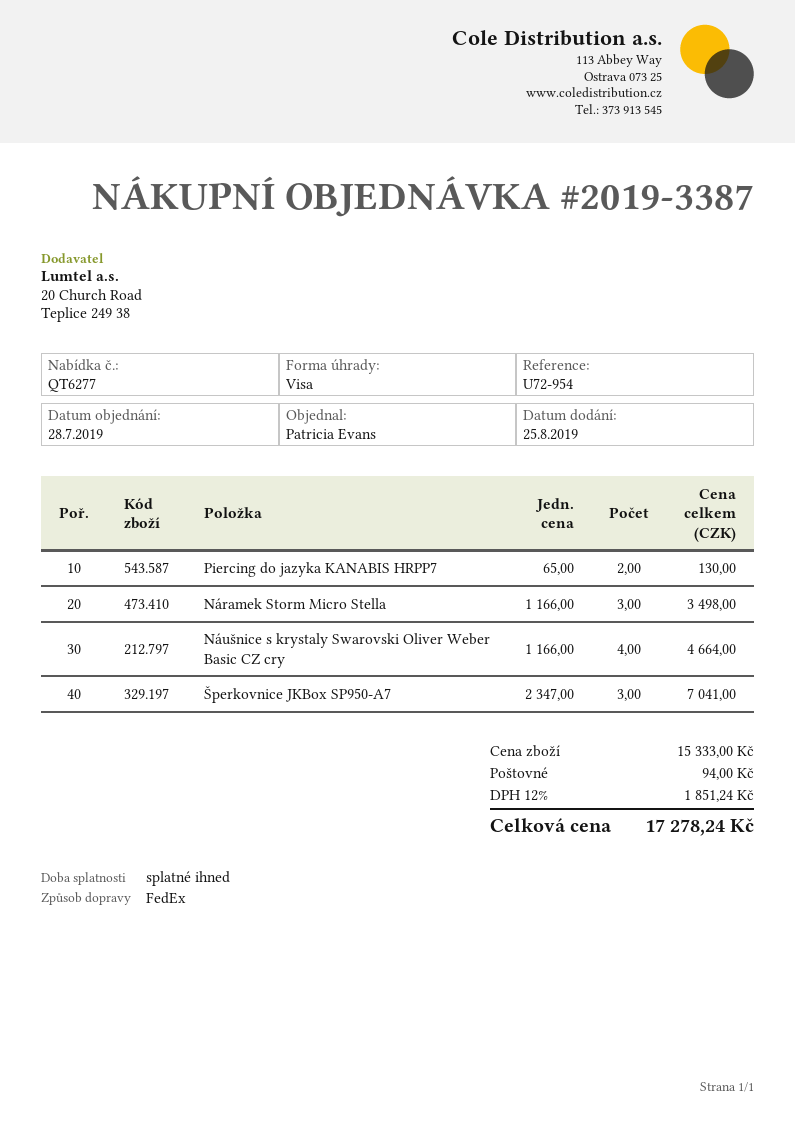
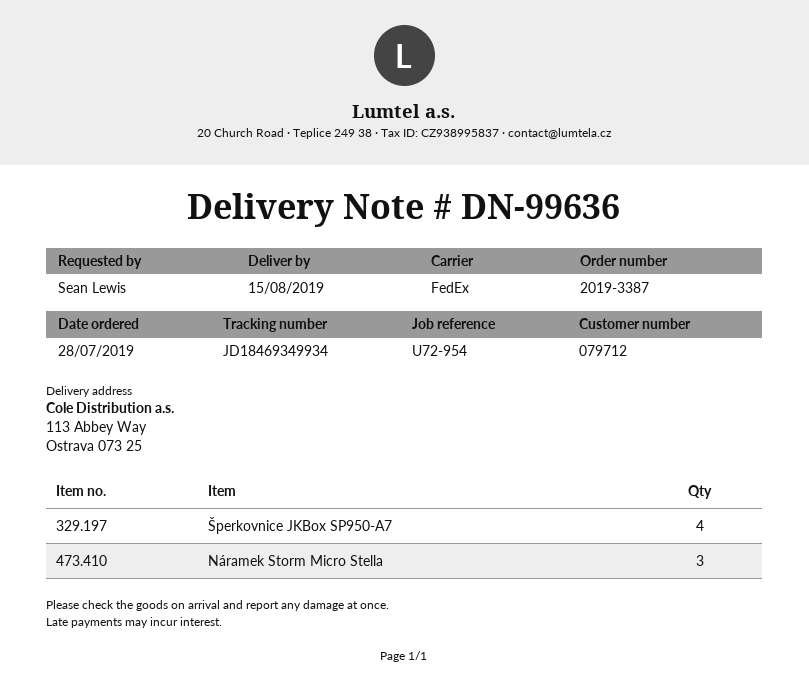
delivery date: 2019-08-25 -> 2019-08-15
ordered by: Patricia Evans -> Sean Lewis
Piercing do jazyka KANABIS HRPP7: 2 -> none
Náušnice s krystaly Swarovski Oliver Weber Basic CZ cry: 4 -> none
Šperkovnice JKBox SP950-A7: 3 -> 4

